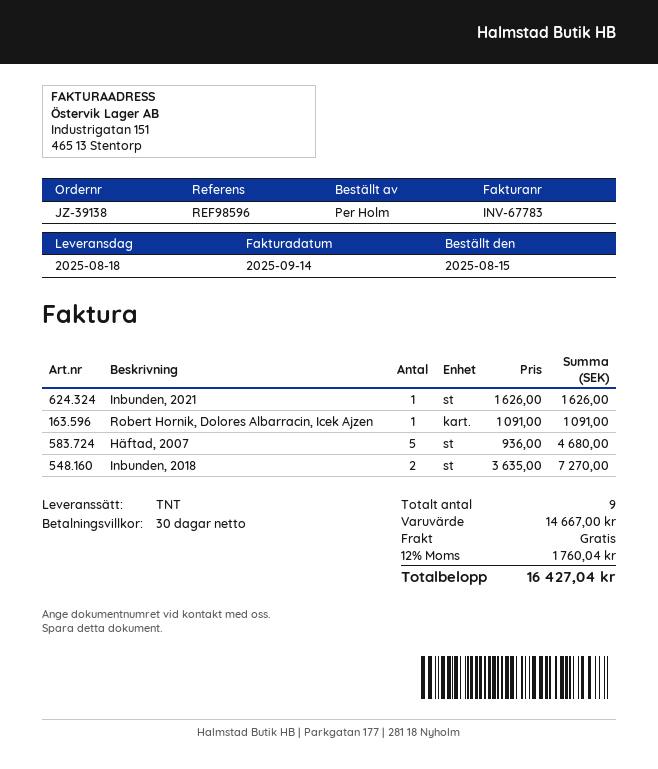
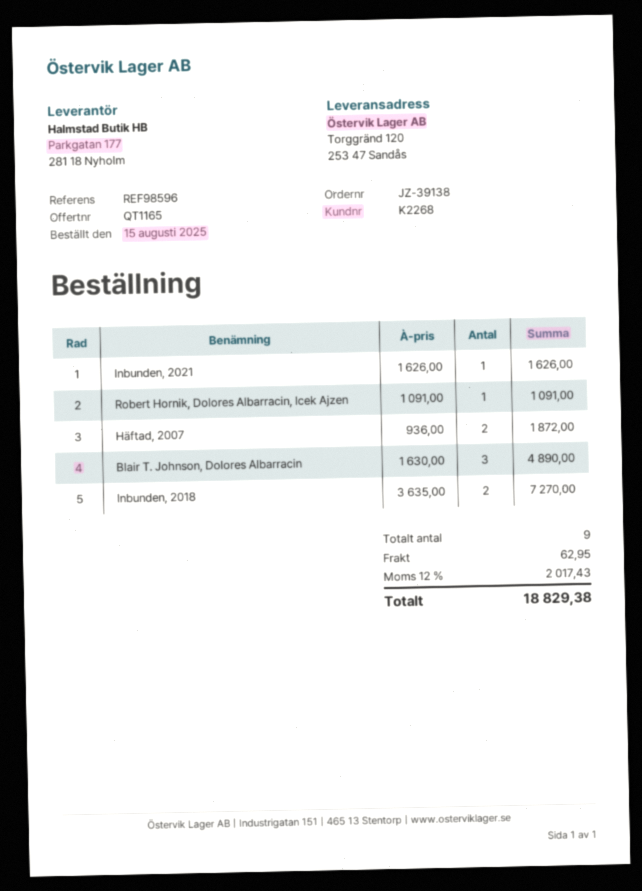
Häftad, 2007: 5 x 936.00 = 4680.00 -> 2 x 936.00 = 1872.00
Blair T. Johnson, Dolores Albarracin: none -> 3 x 1630.00 = 4890.00
shipping: 0.00 -> 62.95
tax: 12% = 1760.04 -> 12% = 2017.43
total: 16427.04 -> 18829.38

